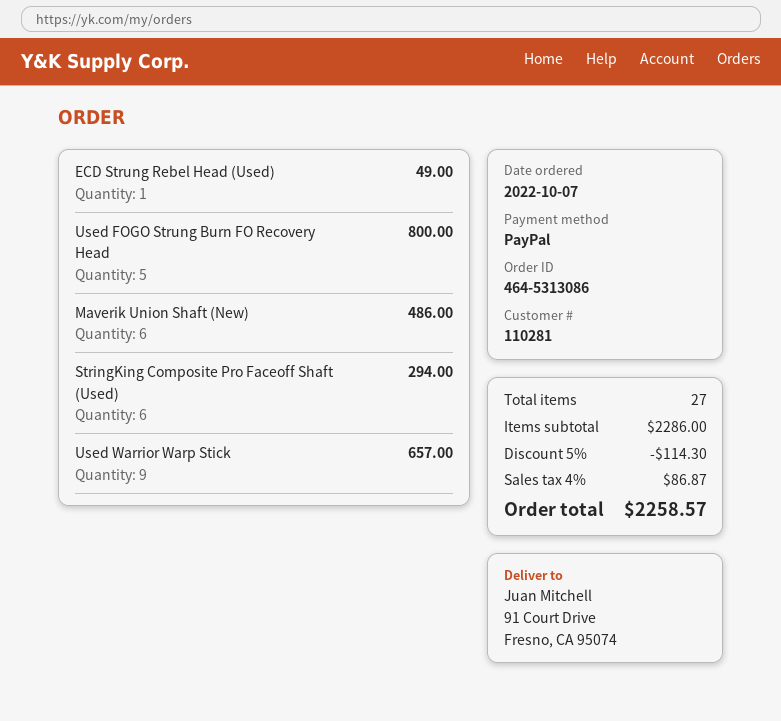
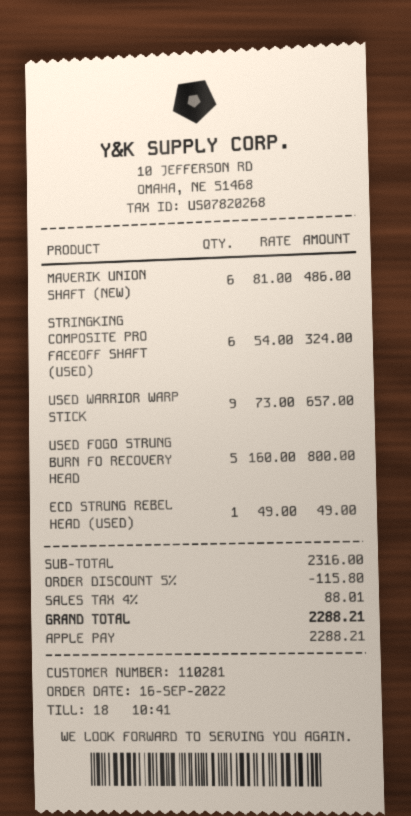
order date: 2022-10-07 -> 2022-09-16
payment method: PayPal -> Apple Pay
StringKing Composite Pro Faceoff Shaft (Used): 6 for 294.00 -> 6 for 324.00
subtotal: 2286.00 -> 2316.00
discount: 5% = 114.30 -> 5% = 115.80
tax: 4% = 86.87 -> 4% = 88.01
total: 2258.57 -> 2288.21

